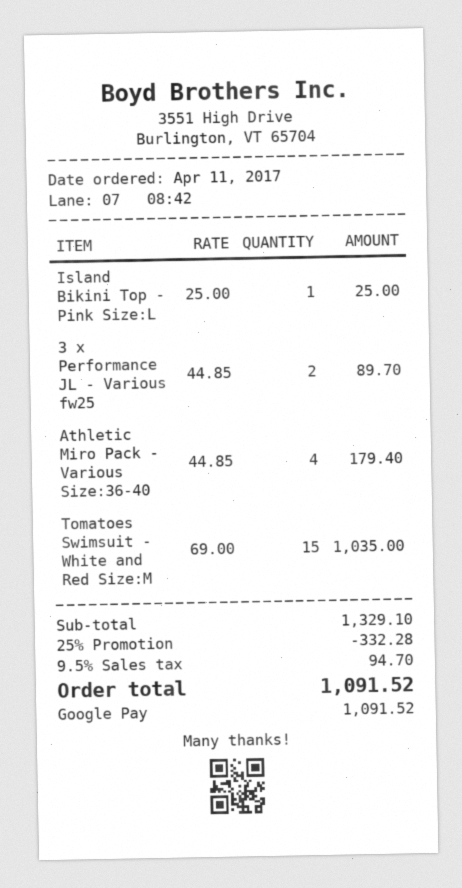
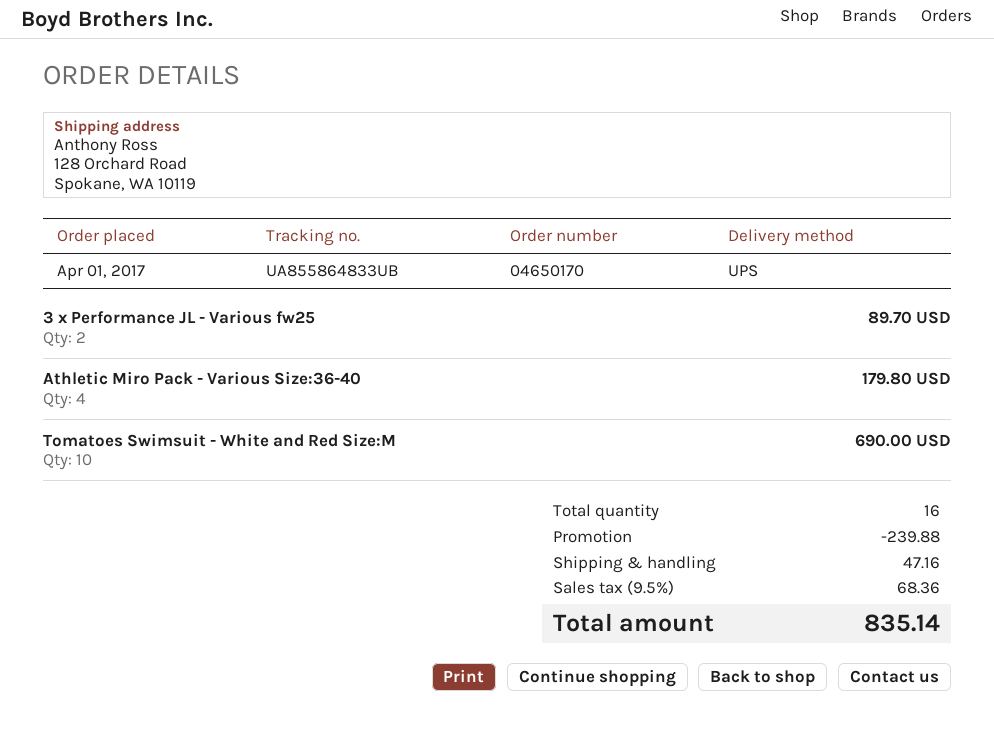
order date: 2017-04-11 -> 2017-04-01
Island Bikini Top - Pink Size:L: 1 for 25.00 -> none
Athletic Miro Pack - Various Size:36-40: 4 for 179.40 -> 4 for 179.80
Tomatoes Swimsuit - White and Red Size:M: 15 for 1035.00 -> 10 for 690.00
discount: 332.28 -> 239.88
shipping: none -> 47.16
tax: 9.5% = 94.70 -> 9.5% = 68.36
total: 1091.52 -> 835.14

